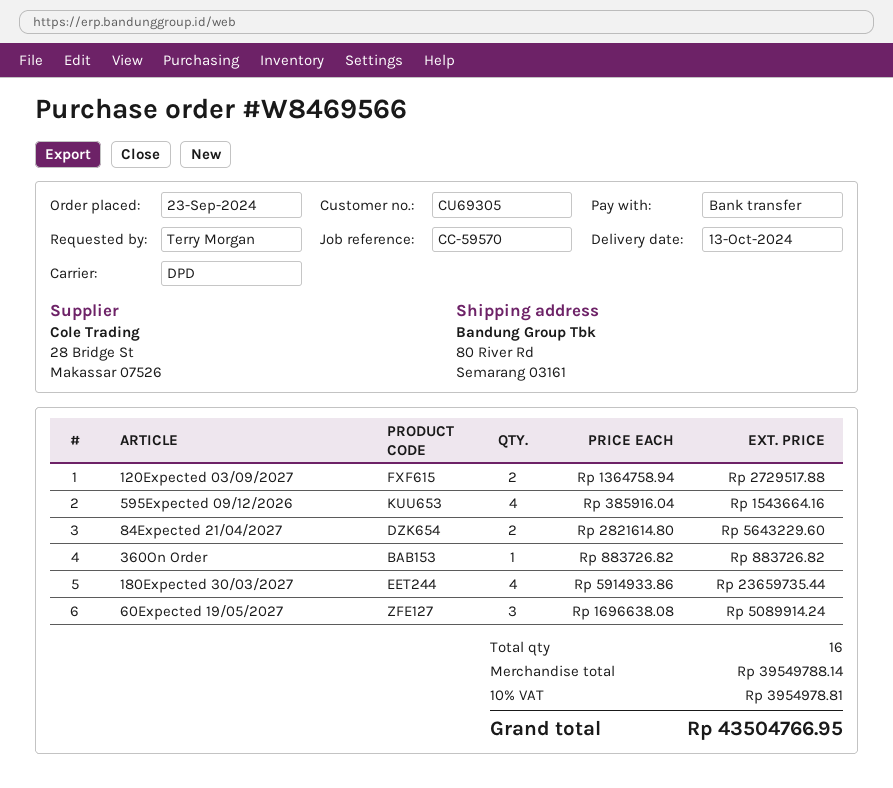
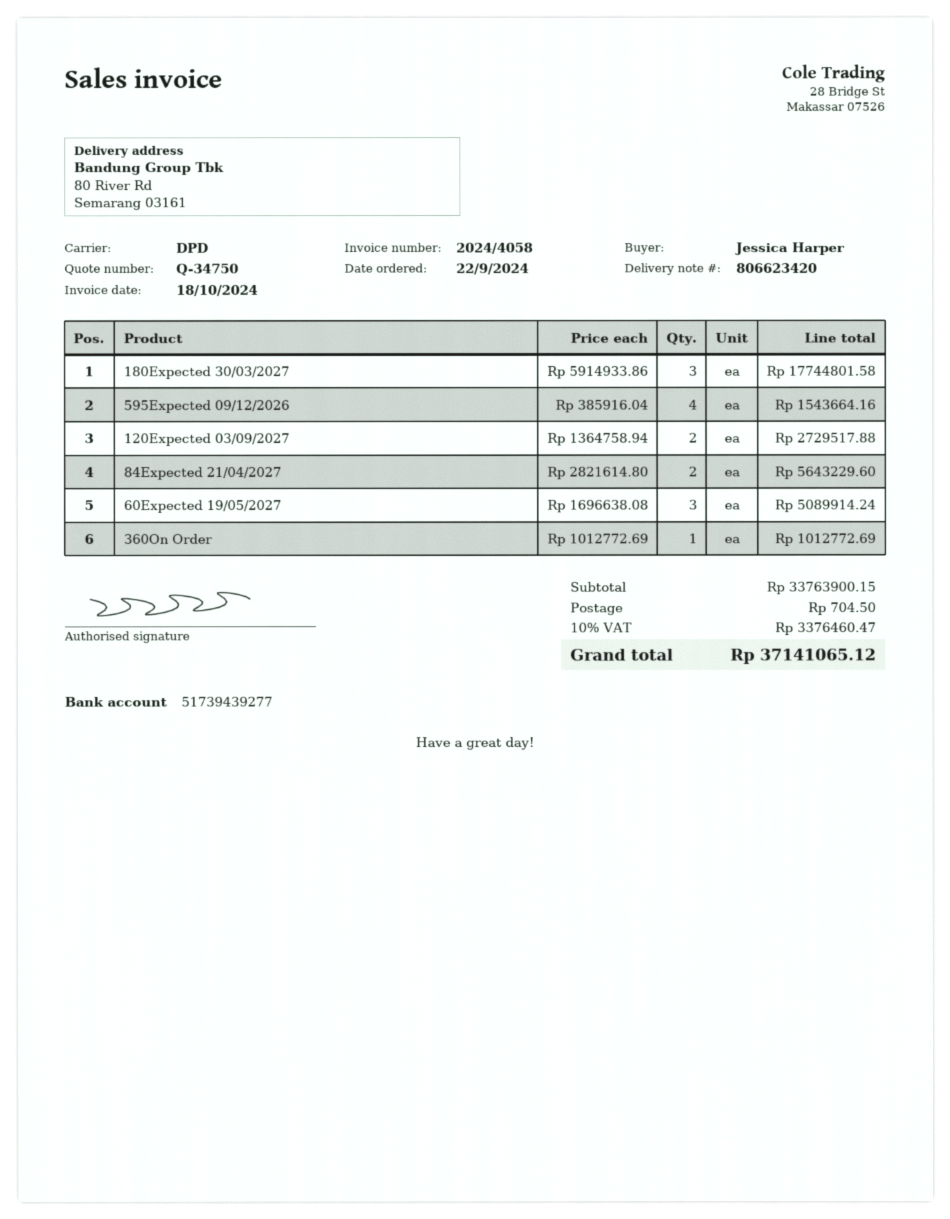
order date: 2024-09-23 -> 2024-09-22
ordered by: Terry Morgan -> Jessica Harper
360On Order: 1 x 883726.82 = 883726.82 -> 1 x 1012772.69 = 1012772.69
180Expected 30/03/2027: 4 x 5914933.86 = 23659735.44 -> 3 x 5914933.86 = 17744801.58
subtotal: 39549788.14 -> 33763900.15
shipping: none -> 704.50
tax: 10% = 3954978.81 -> 10% = 3376460.47
total: 43504766.95 -> 37141065.12

